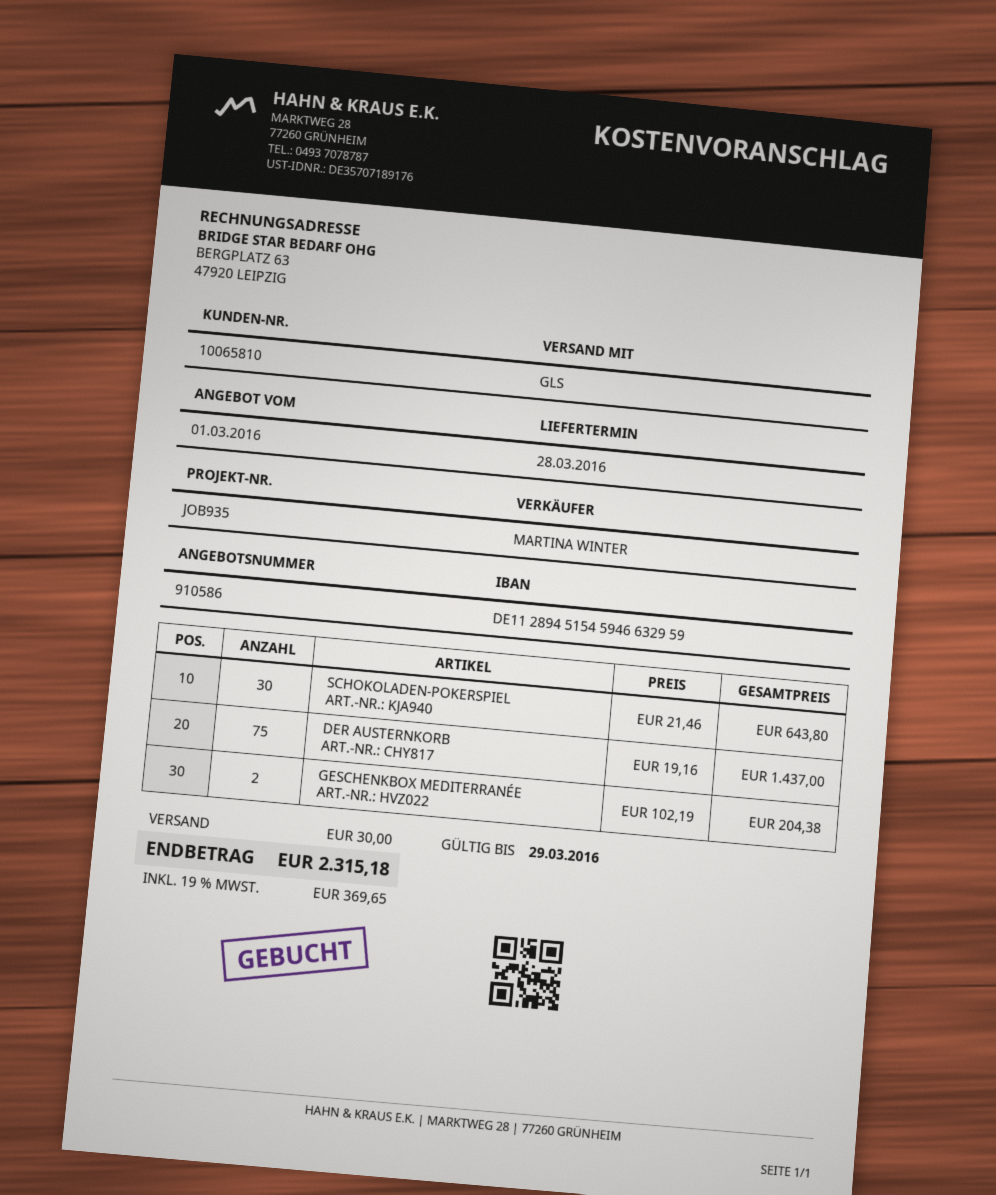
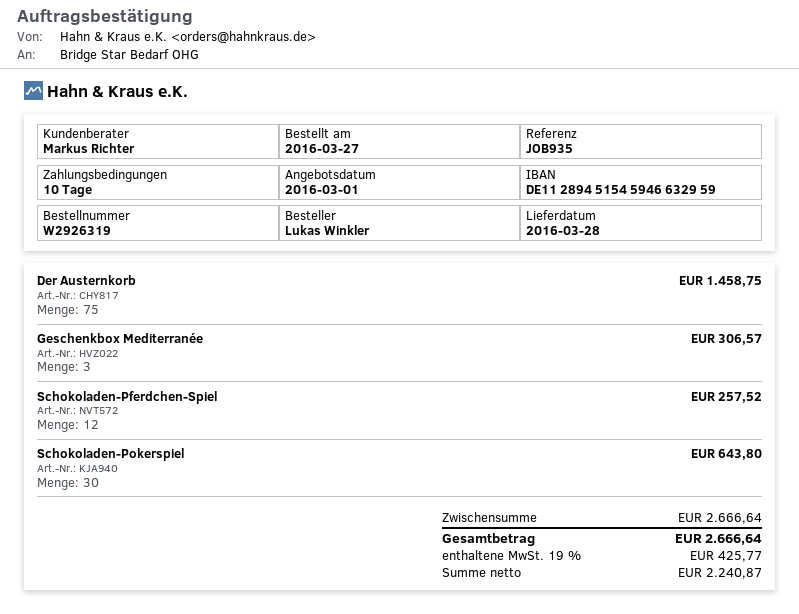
sales rep: MARTINA WINTER -> Markus Richter
DER AUSTERNKORB: 75 for 1437.00 -> 75 for 1458.75
GESCHENKBOX MEDITERRANÉE: 2 for 204.38 -> 3 for 306.57
Schokoladen-Pferdchen-Spiel: none -> 12 for 257.52
shipping: 30.00 -> none
tax: 19% = 369.65 -> 19% = 425.77
total: 2315.18 -> 2666.64

